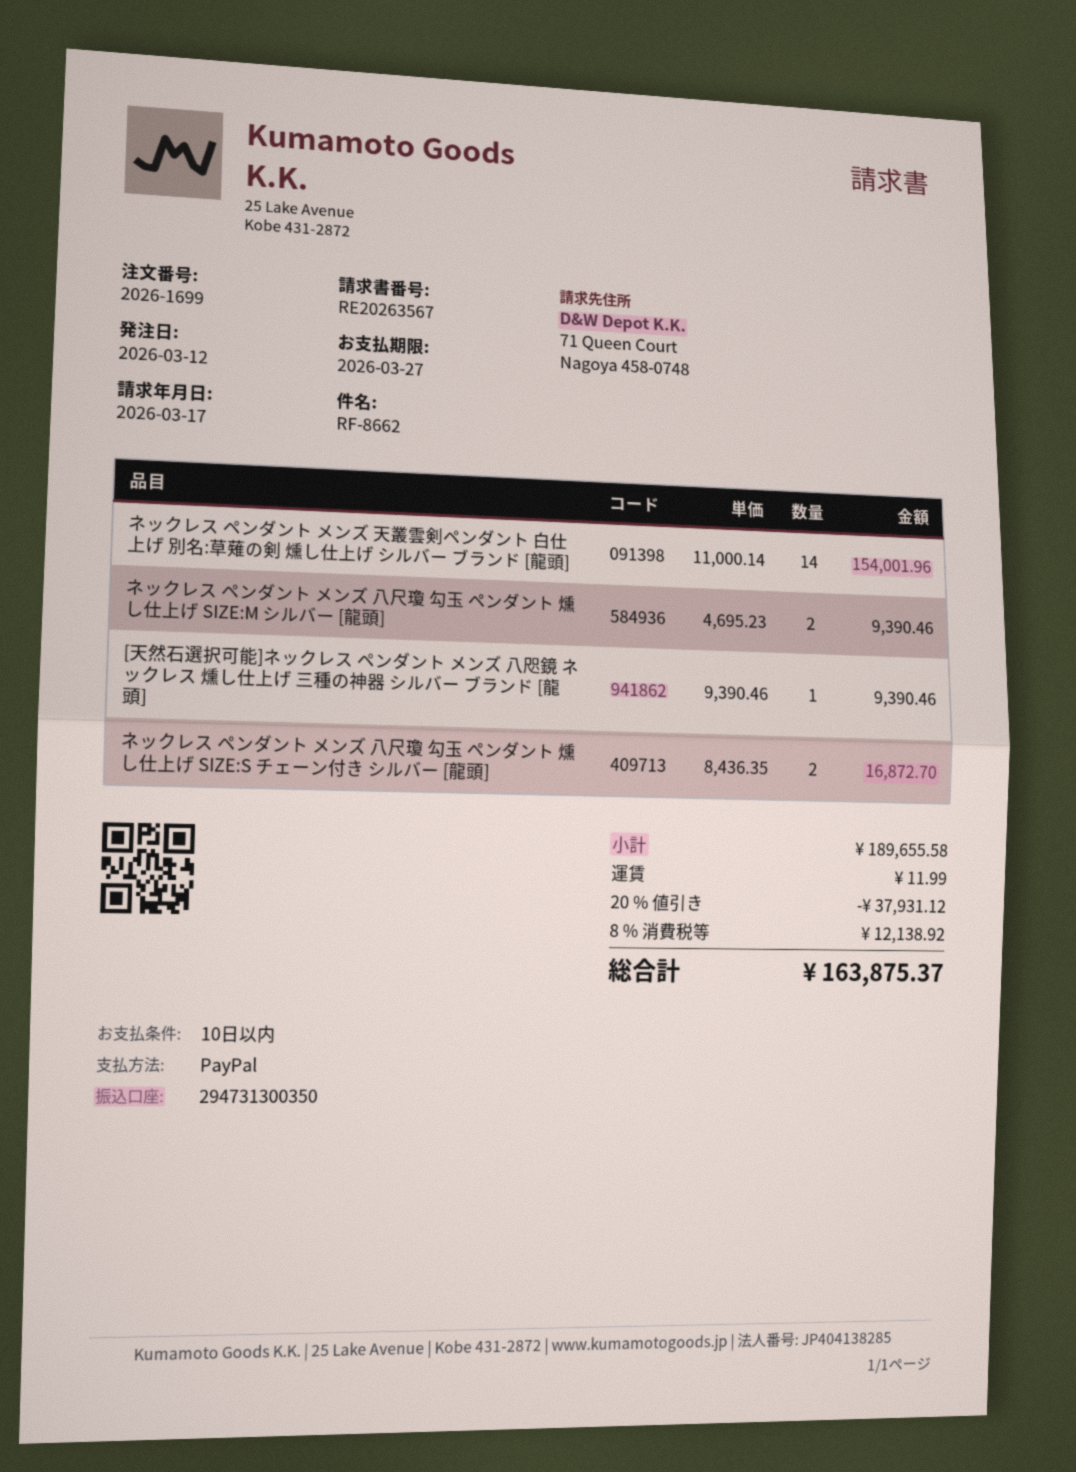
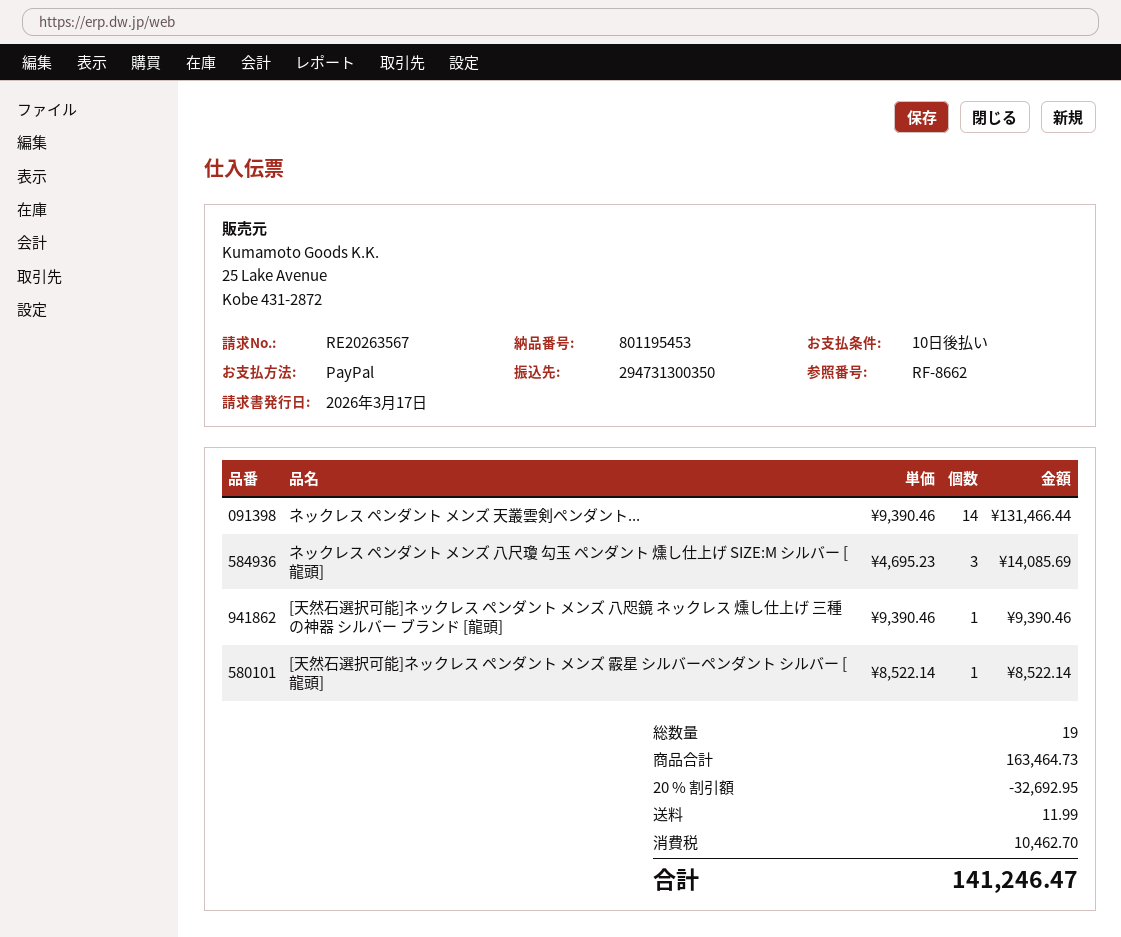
ネックレス ペンダント メンズ 天叢雲剣ペンダント 白仕上げ 別名:草薙の剣 燻し仕上げ シルバー ブランド [龍頭]: 14 x 11000.14 = 154001.96 -> 14 x 9390.46 = 131466.44
ネックレス ペンダント メンズ 八尺瓊 勾玉 ペンダント 燻し仕上げ SIZE:M シルバー [龍頭]: 2 x 4695.23 = 9390.46 -> 3 x 4695.23 = 14085.69
ネックレス ペンダント メンズ 八尺瓊 勾玉 ペンダント 燻し仕上げ SIZE:S チェーン付き シルバー [龍頭]: 2 x 8436.35 = 16872.70 -> none
[天然石選択可能]ネックレス ペンダント メンズ 霰星 シルバーペンダント シルバー [龍頭]: none -> 1 x 8522.14 = 8522.14
subtotal: 189655.58 -> 163464.73
discount: 20% = 37931.12 -> 20% = 32692.95
tax: 12138.92 -> 10462.70
total: 163875.37 -> 141246.47

